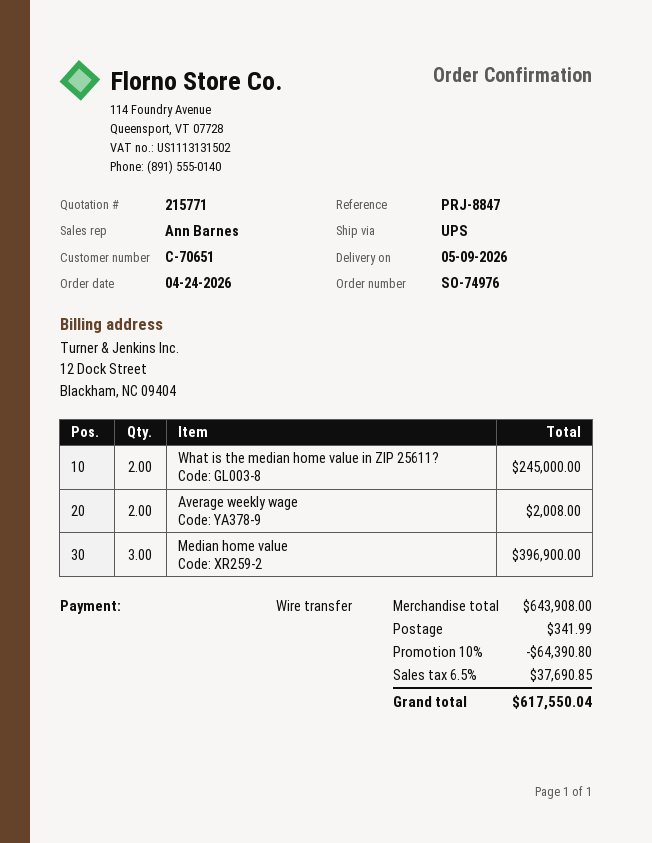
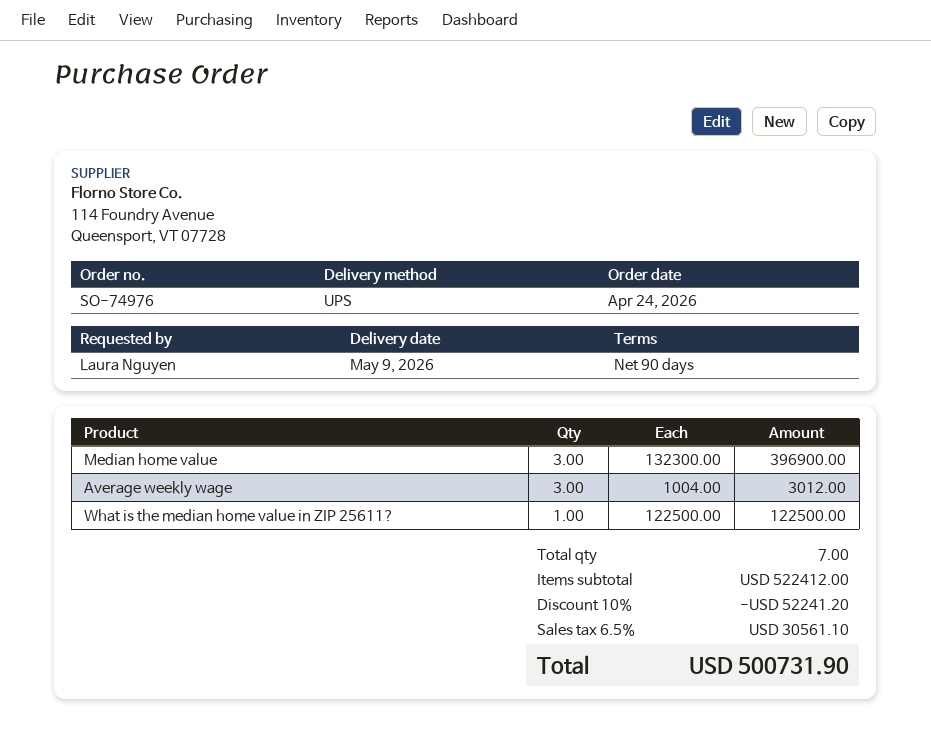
What is the median home value in ZIP 25611?: 2 for 245000.00 -> 1 for 122500.00
Average weekly wage: 2 for 2008.00 -> 3 for 3012.00
subtotal: 643908.00 -> 522412.00
discount: 10% = 64390.80 -> 10% = 52241.20
shipping: 341.99 -> none
tax: 6.5% = 37690.85 -> 6.5% = 30561.10
total: 617550.04 -> 500731.90

